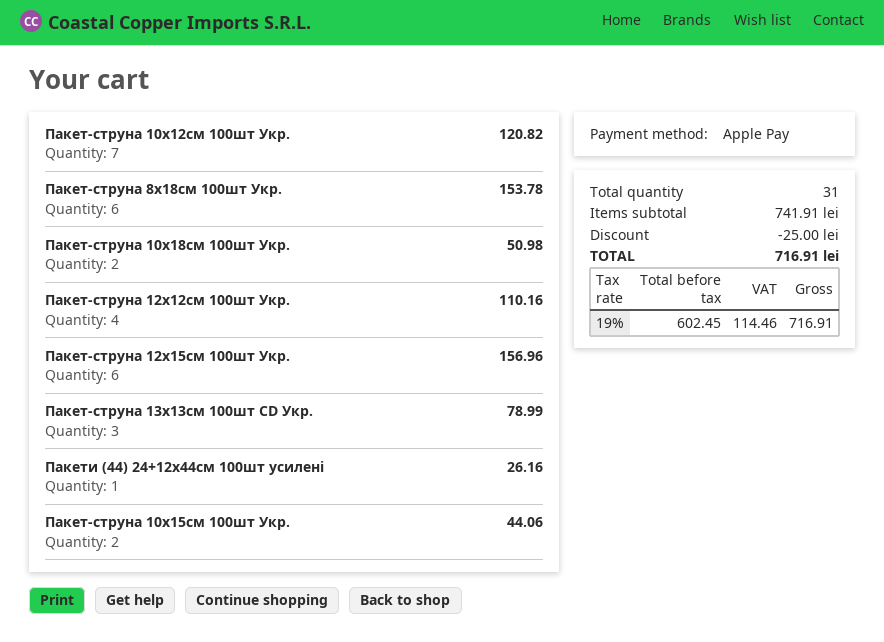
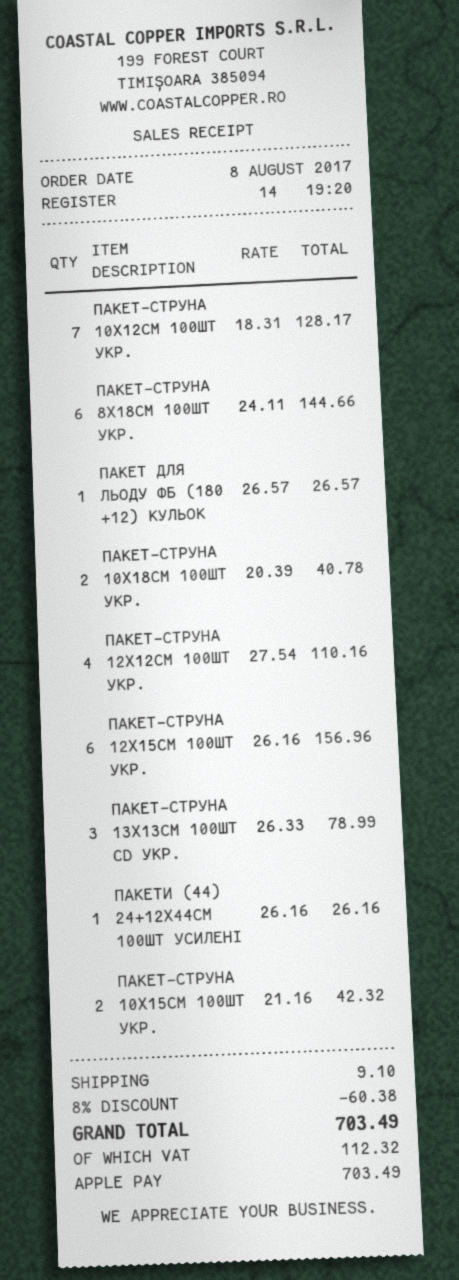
Пакет-струна 10х12см 100шт Укр.: 7 for 120.82 -> 7 for 128.17
Пакет-струна 8х18см 100шт Укр.: 6 for 153.78 -> 6 for 144.66
Пакет-струна 10х18см 100шт Укр.: 2 for 50.98 -> 2 for 40.78
Пакет-струна 10х15см 100шт Укр.: 2 for 44.06 -> 2 for 42.32
ПАКЕТ ДЛЯ ЛЬОДУ ФБ (180 +12) КУЛЬОК: none -> 1 for 26.57
discount: 25.00 -> 60.38
shipping: none -> 9.10
tax: 114.46 -> 112.32
total: 716.91 -> 703.49

